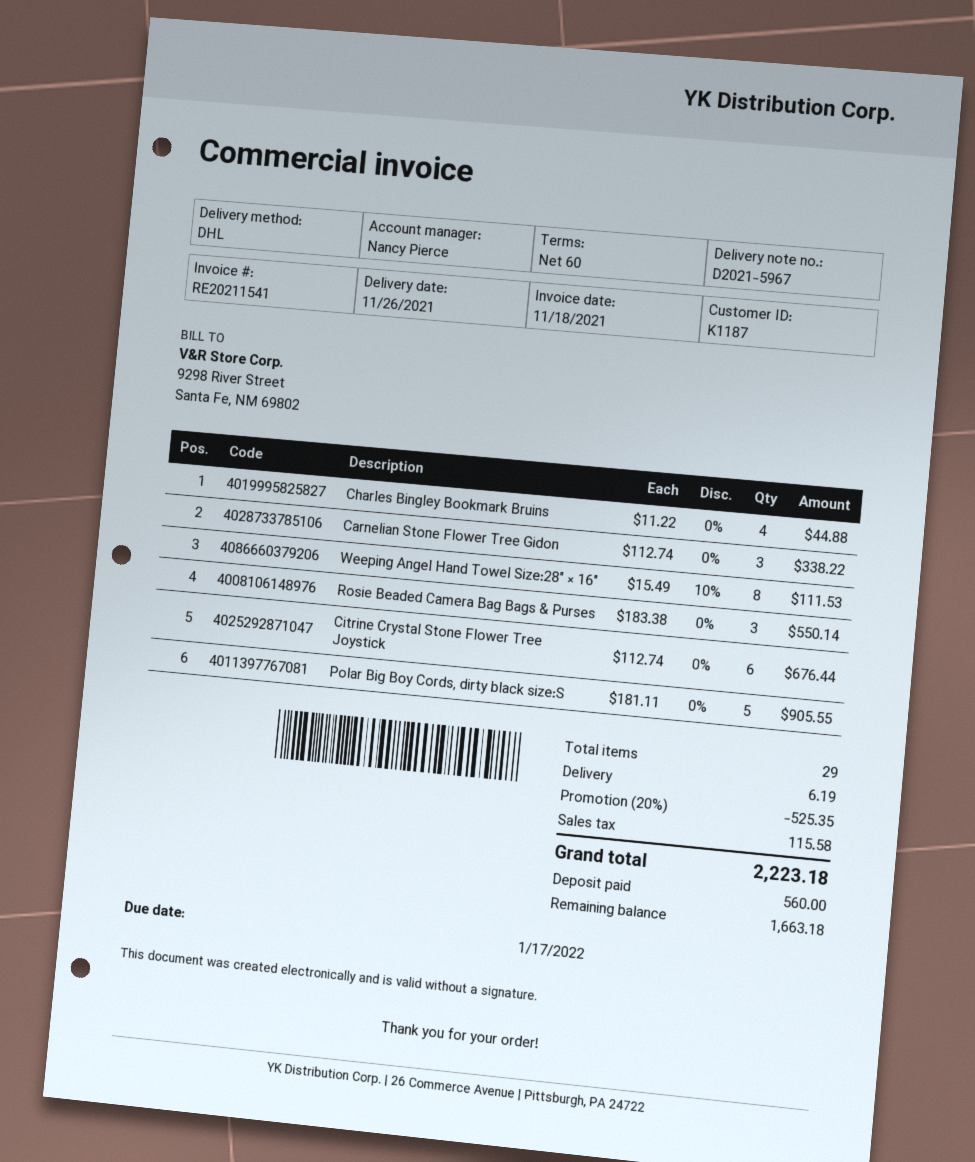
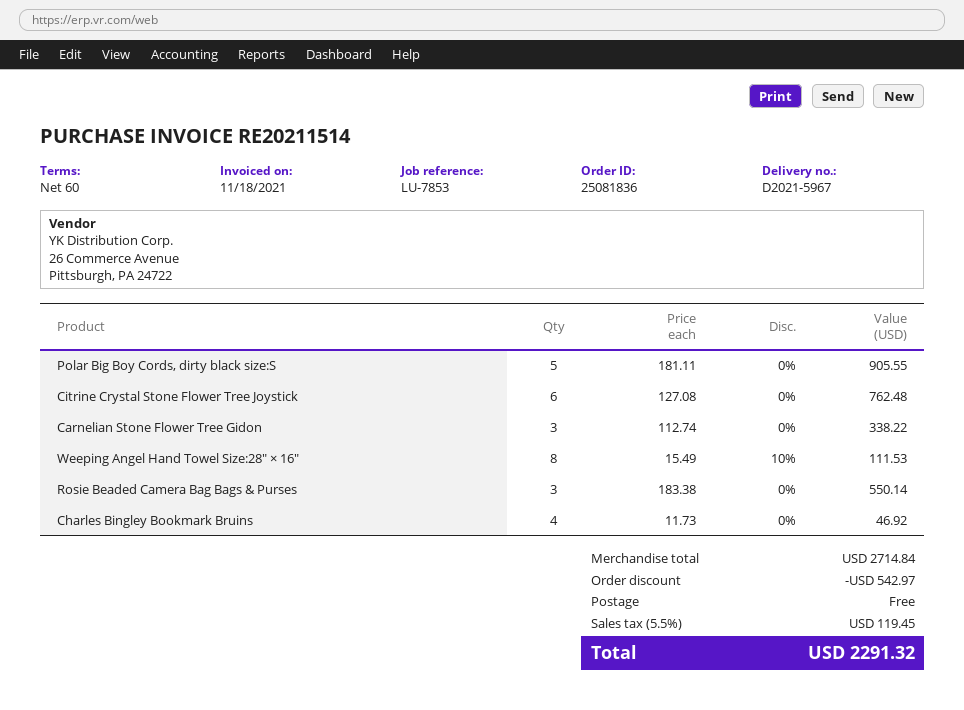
invoice number: RE20211541 -> RE20211514
Charles Bingley Bookmark Bruins: 4 x 11.22 = 44.88 -> 4 x 11.73 = 46.92
Citrine Crystal Stone Flower Tree Joystick: 6 x 112.74 = 676.44 -> 6 x 127.08 = 762.48
discount: 525.35 -> 542.97
shipping: 6.19 -> 0.00
tax: 115.58 -> 119.45
total: 2223.18 -> 2291.32

